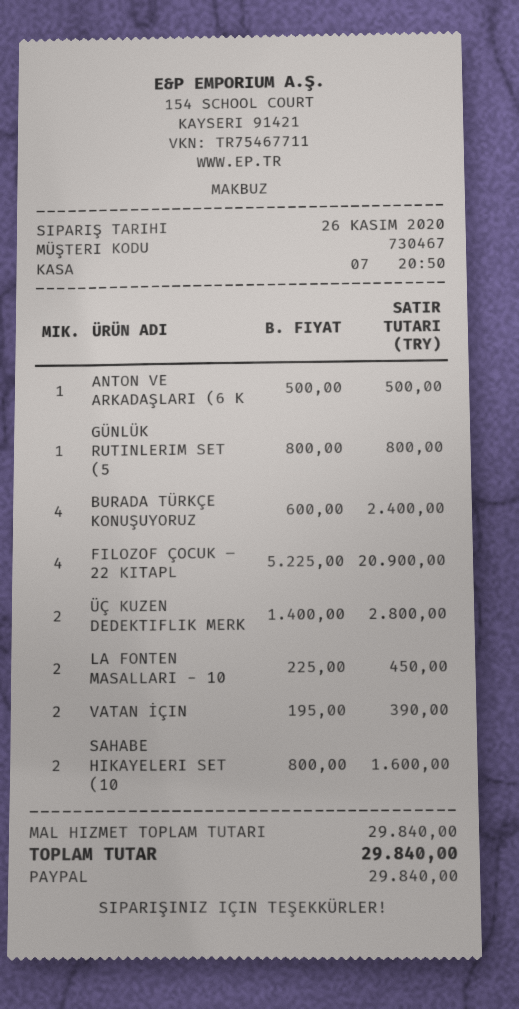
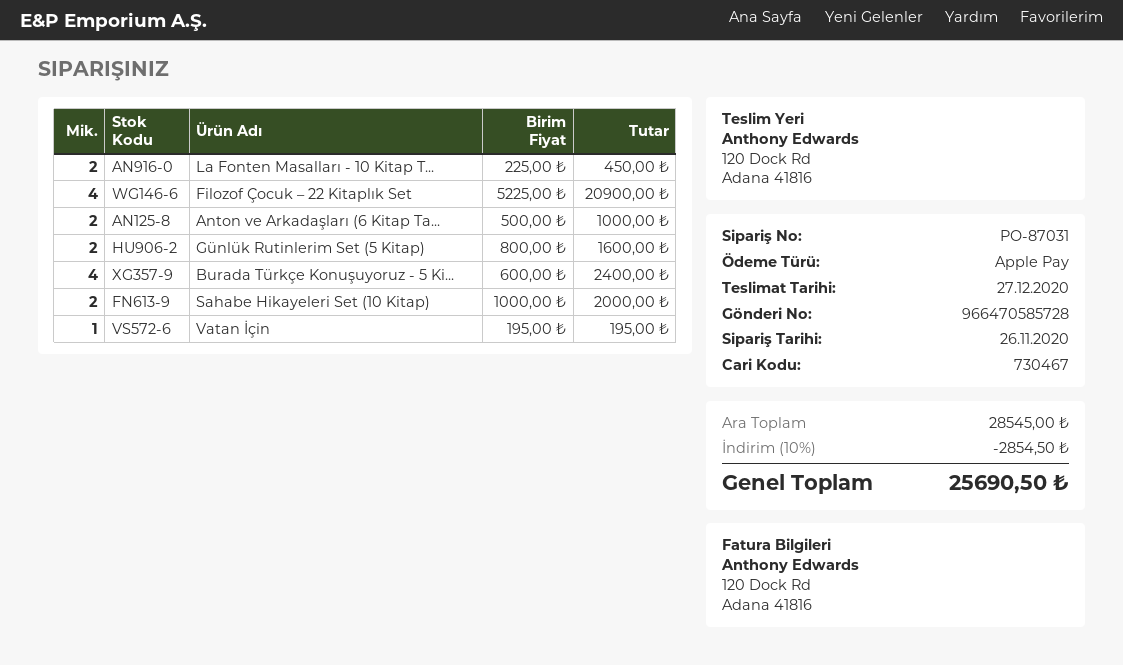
payment method: PayPal -> Apple Pay
ANTON VE ARKADAŞLARI (6 K: 1 x 500.00 = 500.00 -> 2 x 500.00 = 1000.00
GÜNLÜK RUTINLERIM SET (5: 1 x 800.00 = 800.00 -> 2 x 800.00 = 1600.00
ÜÇ KUZEN DEDEKTIFLIK MERK: 2 x 1400.00 = 2800.00 -> none
VATAN İÇIN: 2 x 195.00 = 390.00 -> 1 x 195.00 = 195.00
SAHABE HIKAYELERI SET (10: 2 x 800.00 = 1600.00 -> 2 x 1000.00 = 2000.00
subtotal: 29840.00 -> 28545.00
discount: none -> 10% = 2854.50
total: 29840.00 -> 25690.50

